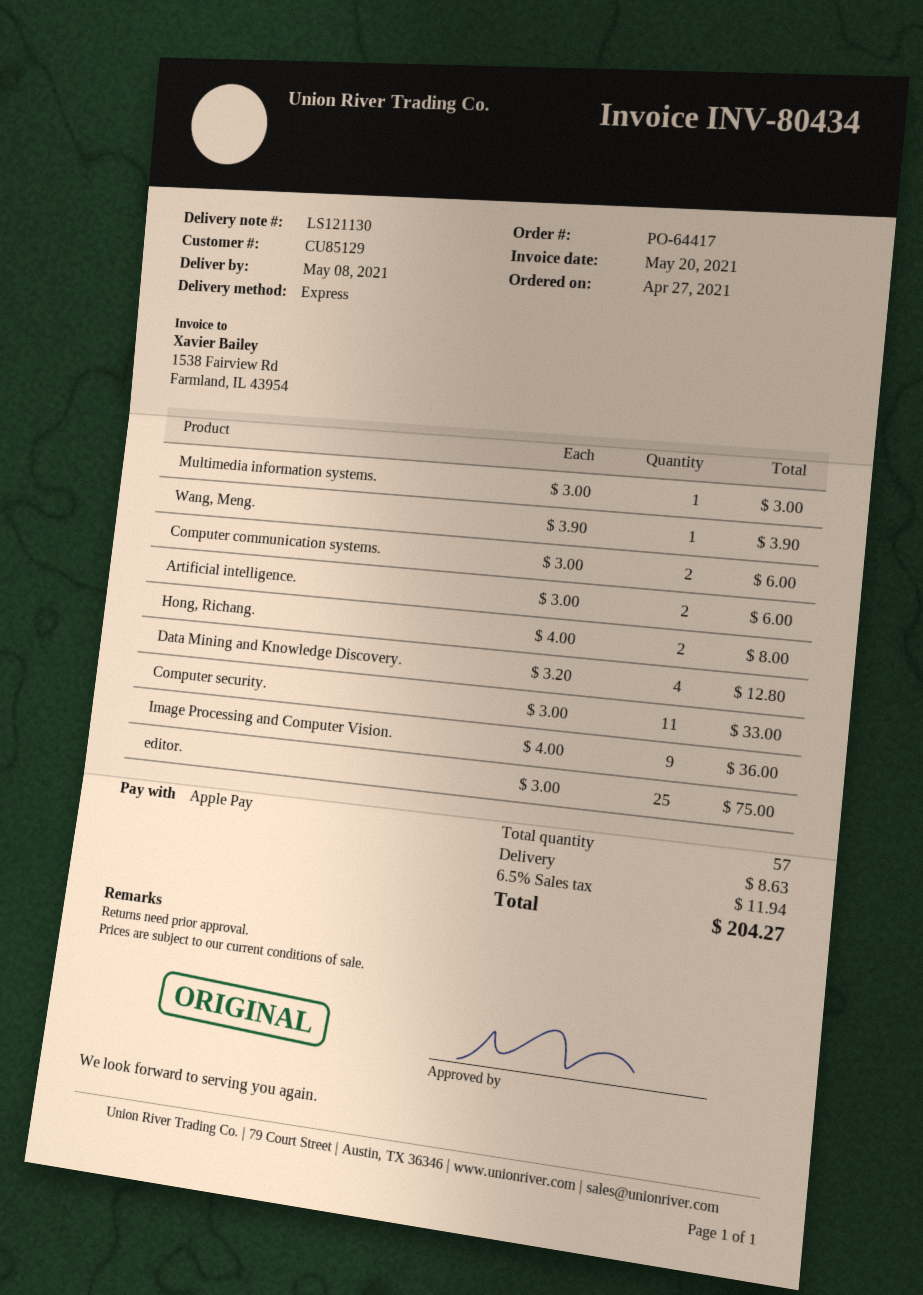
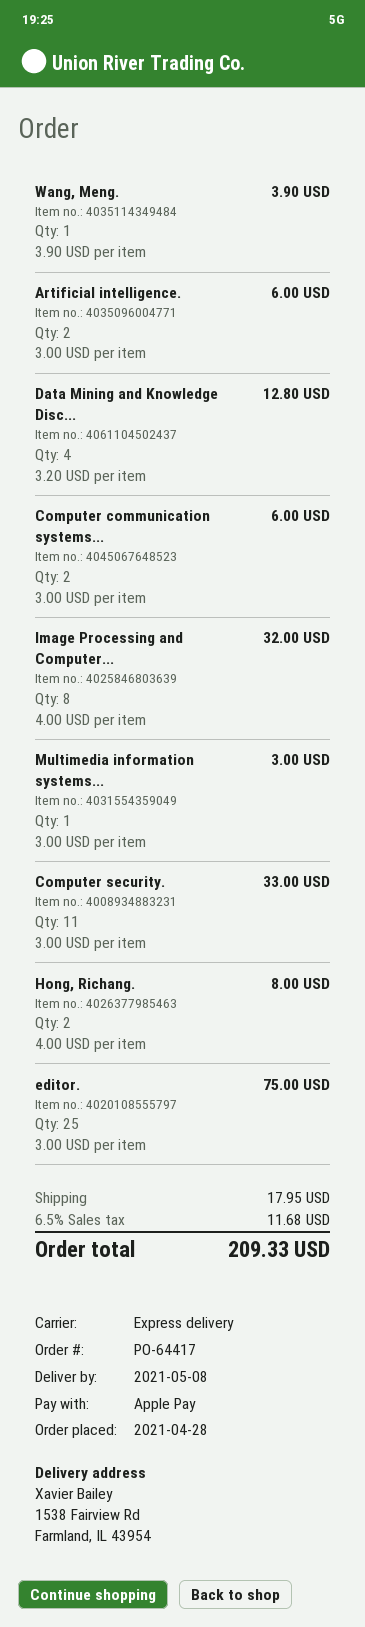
order date: 2021-04-27 -> 2021-04-28
Image Processing and Computer Vision.: 9 x 4.00 = 36.00 -> 8 x 4.00 = 32.00
shipping: 8.63 -> 17.95
tax: 6.5% = 11.94 -> 6.5% = 11.68
total: 204.27 -> 209.33

